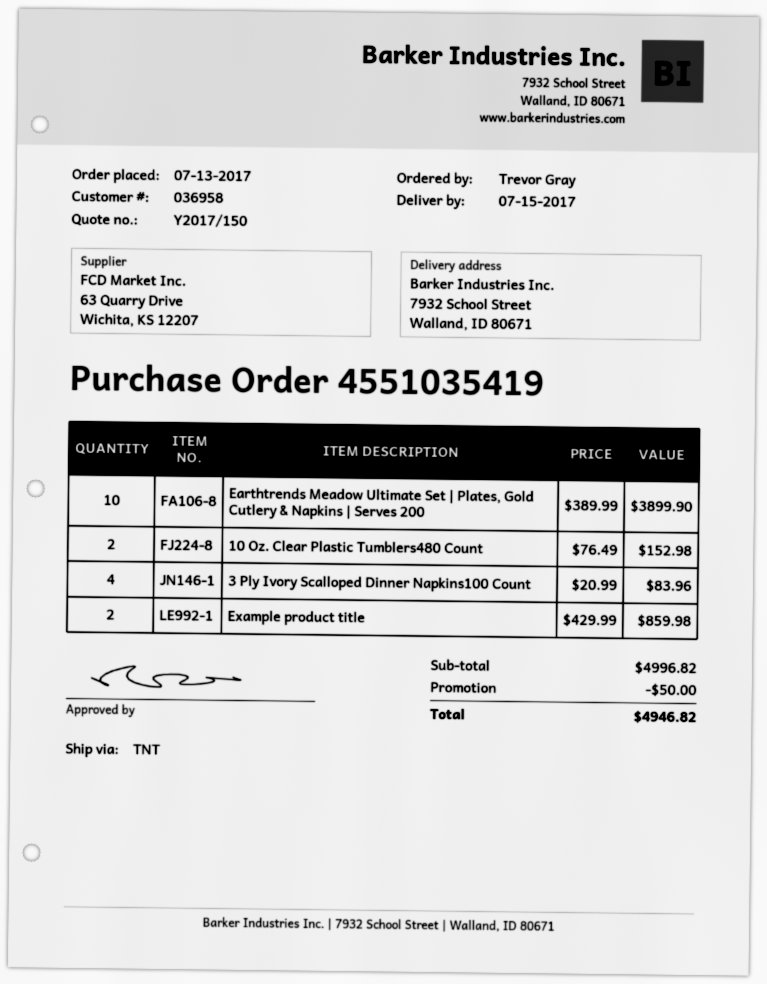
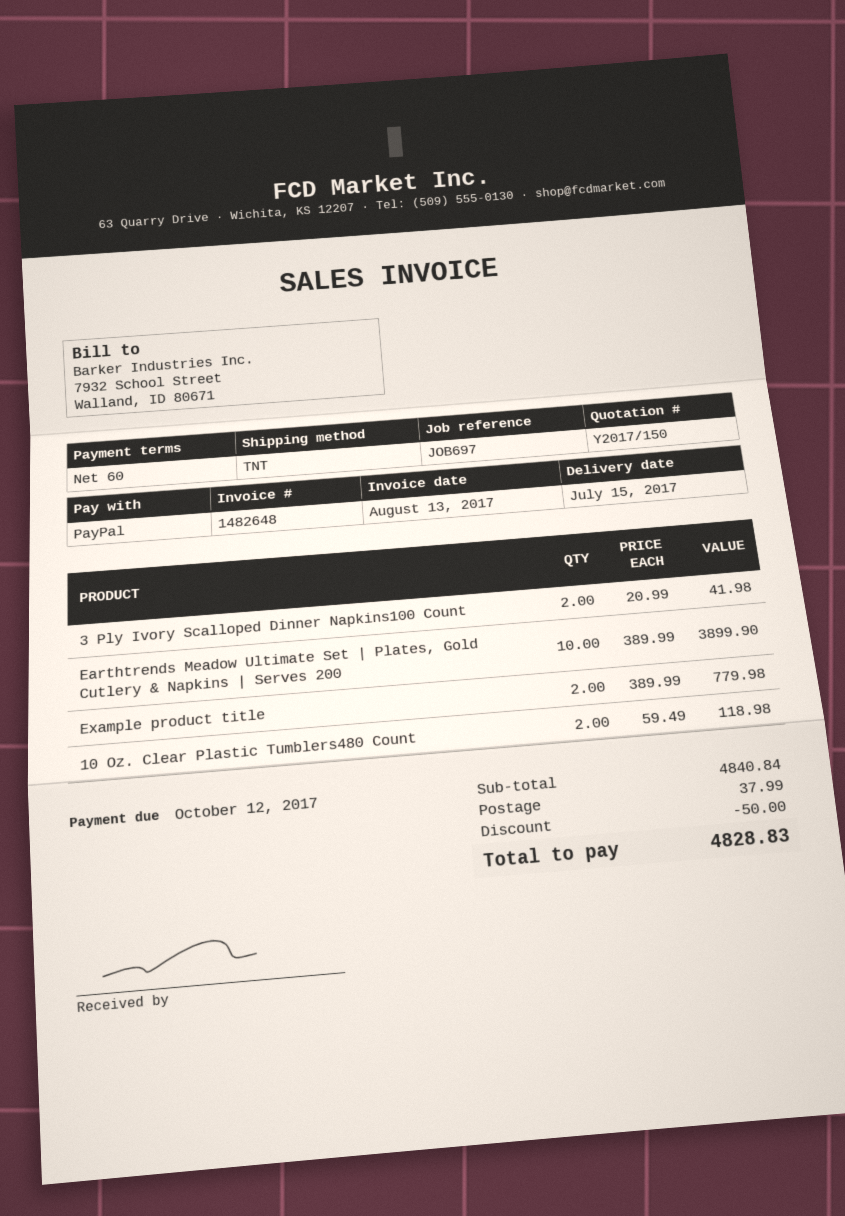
10 Oz. Clear Plastic Tumblers480 Count: 2 x 76.49 = 152.98 -> 2 x 59.49 = 118.98
3 Ply Ivory Scalloped Dinner Napkins100 Count: 4 x 20.99 = 83.96 -> 2 x 20.99 = 41.98
Example product title: 2 x 429.99 = 859.98 -> 2 x 389.99 = 779.98
subtotal: 4996.82 -> 4840.84
shipping: none -> 37.99
total: 4946.82 -> 4828.83

